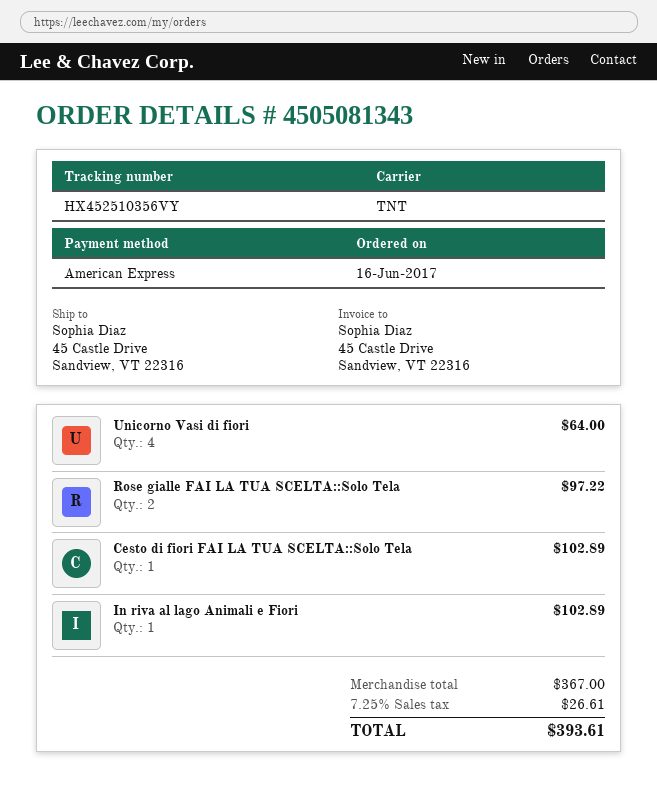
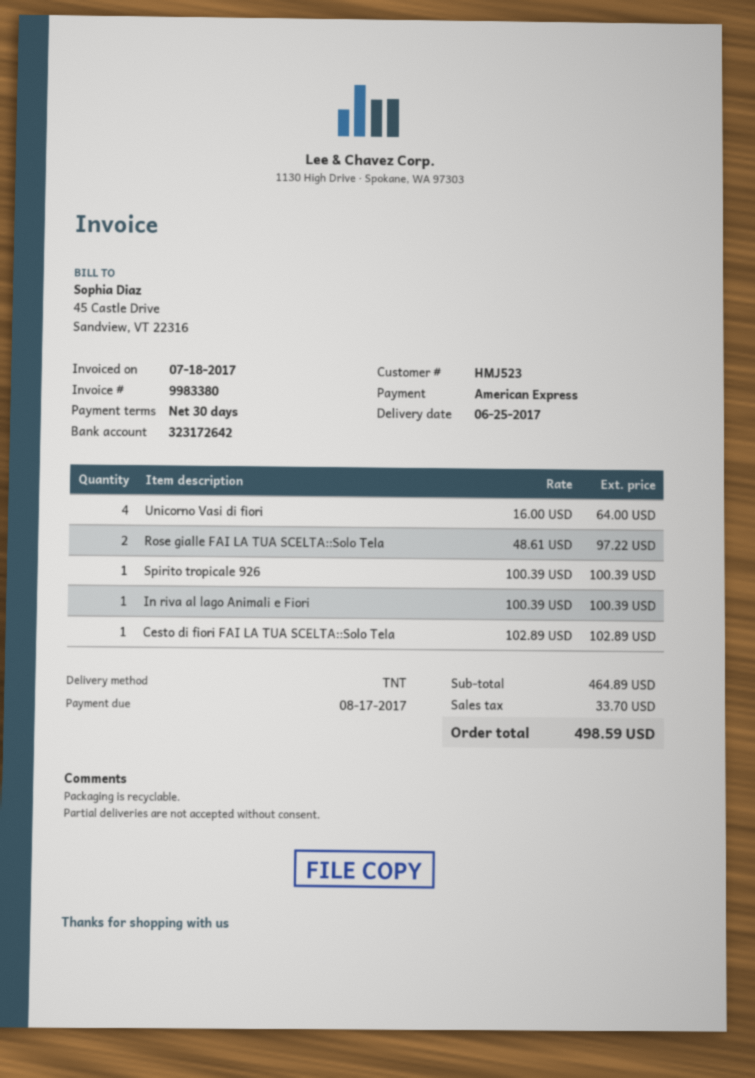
In riva al lago Animali e Fiori: 1 for 102.89 -> 1 for 100.39
Spirito tropicale 926: none -> 1 for 100.39
subtotal: 367.00 -> 464.89
tax: 26.61 -> 33.70
total: 393.61 -> 498.59

